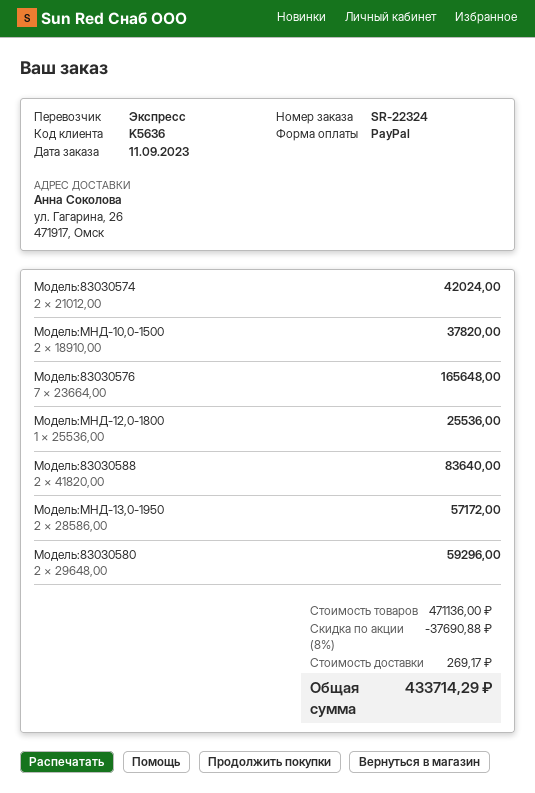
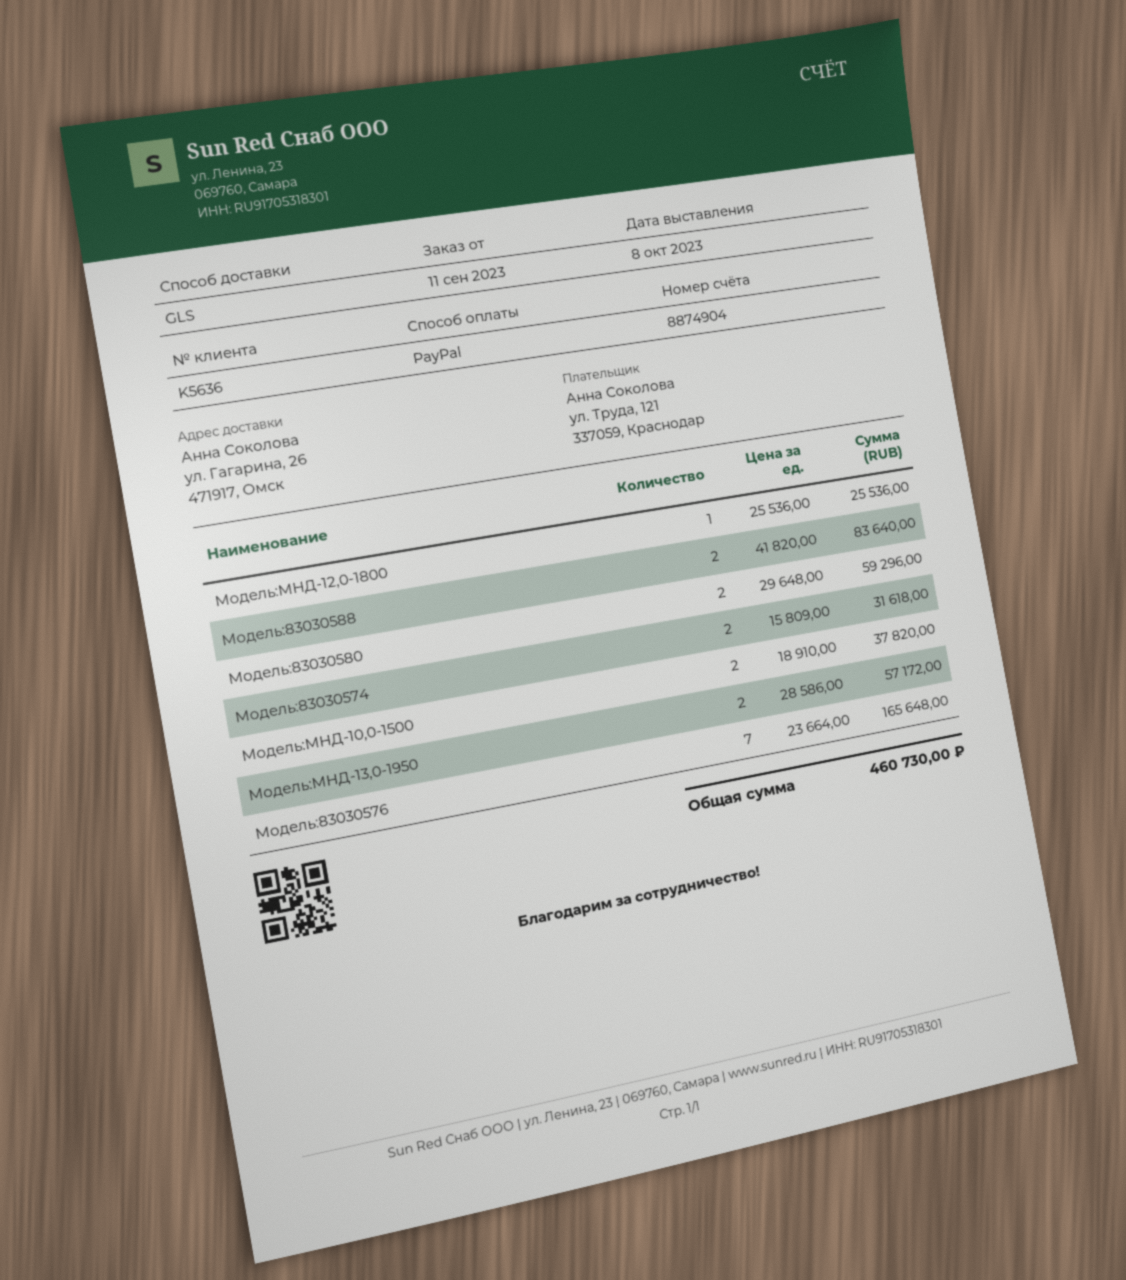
shipping method: express -> GLS
Модель:83030574: 2 x 21012.00 = 42024.00 -> 2 x 15809.00 = 31618.00
discount: 8% = 37690.88 -> none
shipping: 269.17 -> none
total: 433714.29 -> 460730.00

